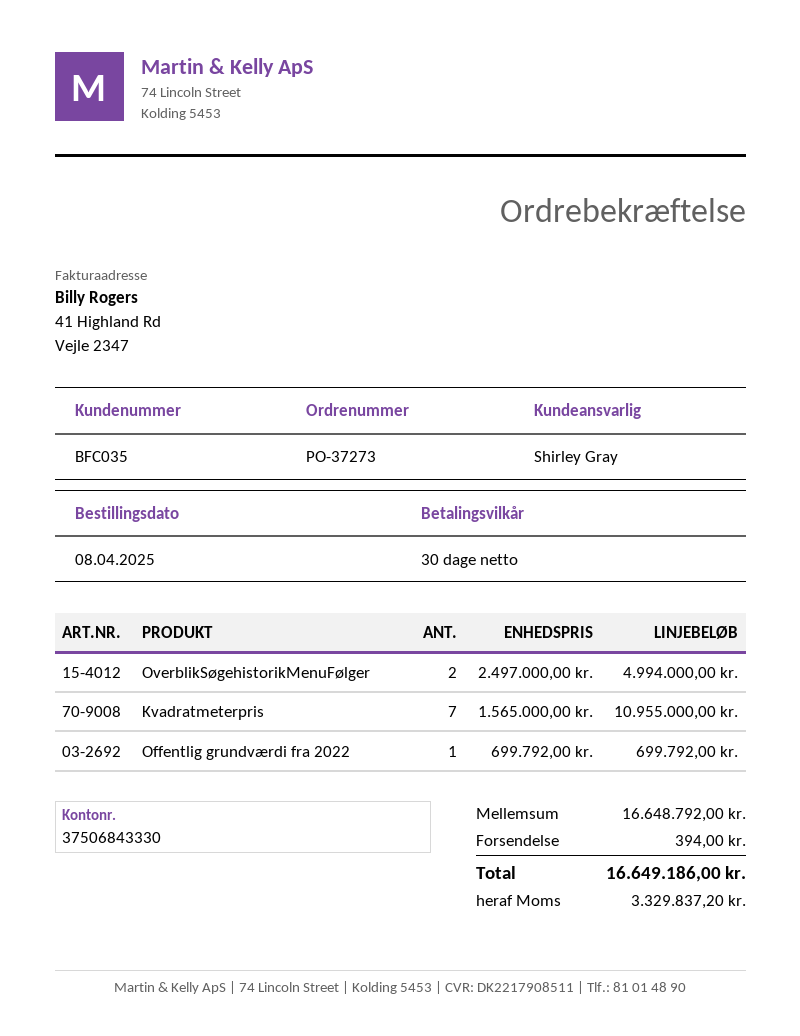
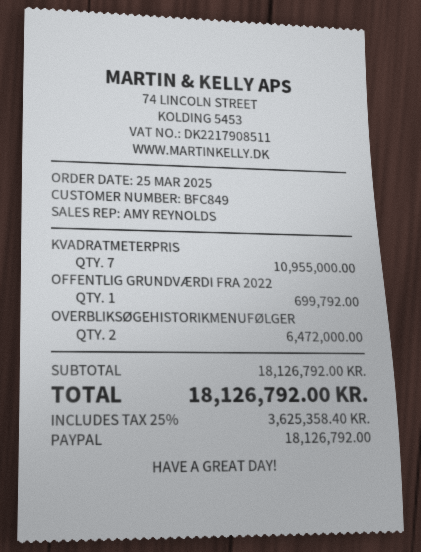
order date: 2025-04-08 -> 2025-03-25
customer number: BFC035 -> BFC849
sales rep: Shirley Gray -> AMY REYNOLDS
OverblikSøgehistorikMenuFølger: 2 for 4994000.00 -> 2 for 6472000.00
subtotal: 16648792.00 -> 18126792.00
shipping: 394.00 -> none
tax: 3329837.20 -> 3625358.40
total: 16649186.00 -> 18126792.00

